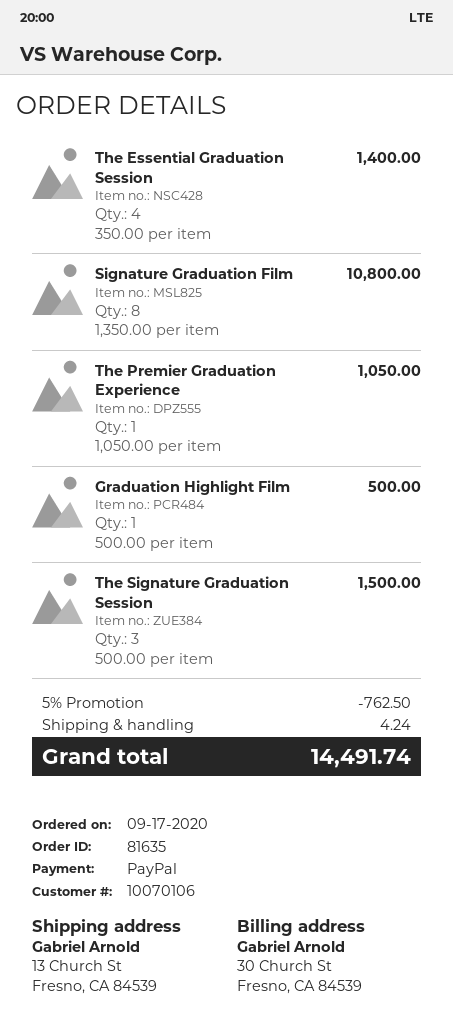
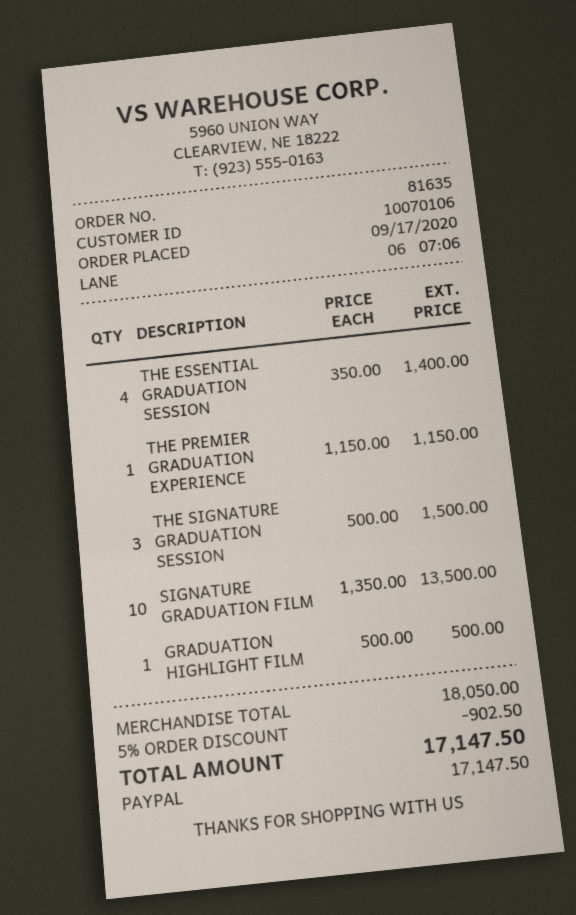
Signature Graduation Film: 8 x 1350.00 = 10800.00 -> 10 x 1350.00 = 13500.00
The Premier Graduation Experience: 1 x 1050.00 = 1050.00 -> 1 x 1150.00 = 1150.00
discount: 5% = 762.50 -> 5% = 902.50
shipping: 4.24 -> none
total: 14491.74 -> 17147.50

